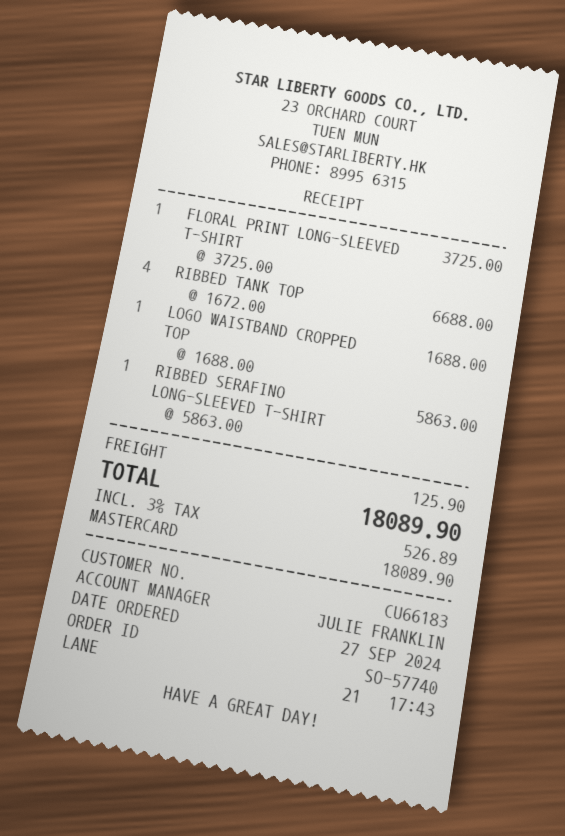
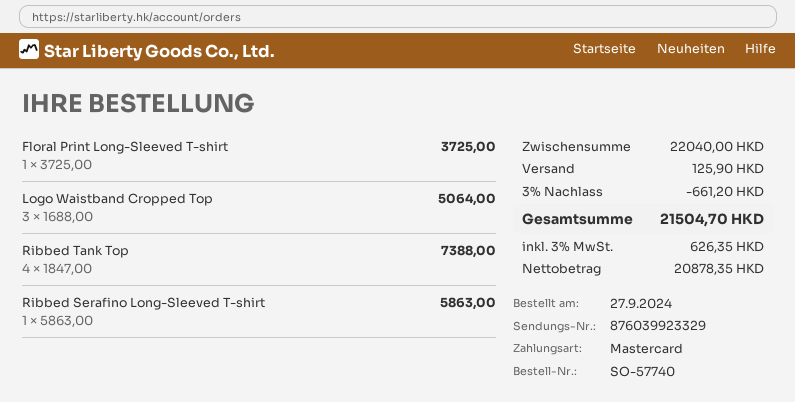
RIBBED TANK TOP: 4 x 1672.00 = 6688.00 -> 4 x 1847.00 = 7388.00
LOGO WAISTBAND CROPPED TOP: 1 x 1688.00 = 1688.00 -> 3 x 1688.00 = 5064.00
discount: none -> 3% = 661.20
tax: 3% = 526.89 -> 3% = 626.35
total: 18089.90 -> 21504.70

